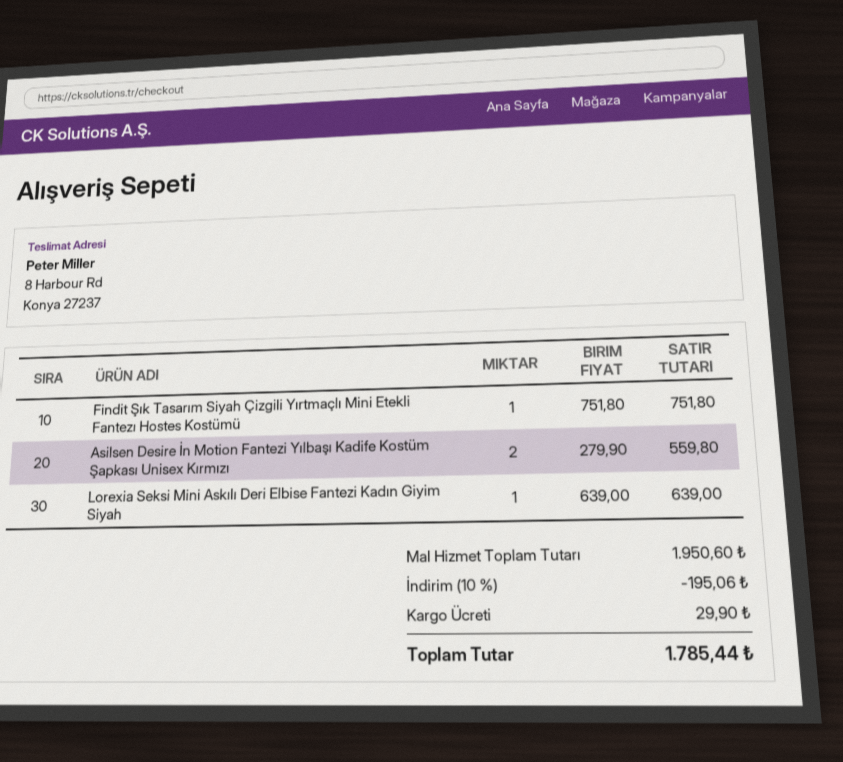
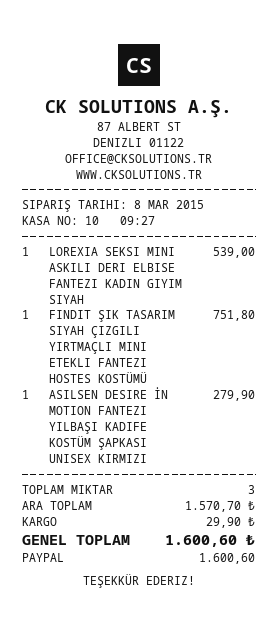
Asilsen Desire İn Motion Fantezi Yılbaşı Kadife Kostüm Şapkası Unisex Kırmızı: 2 for 559.80 -> 1 for 279.90
Lorexia Seksi Mini Askılı Deri Elbise Fantezi Kadın Giyim Siyah: 1 for 639.00 -> 1 for 539.00
subtotal: 1950.60 -> 1570.70
discount: 10% = 195.06 -> none
total: 1785.44 -> 1600.60

